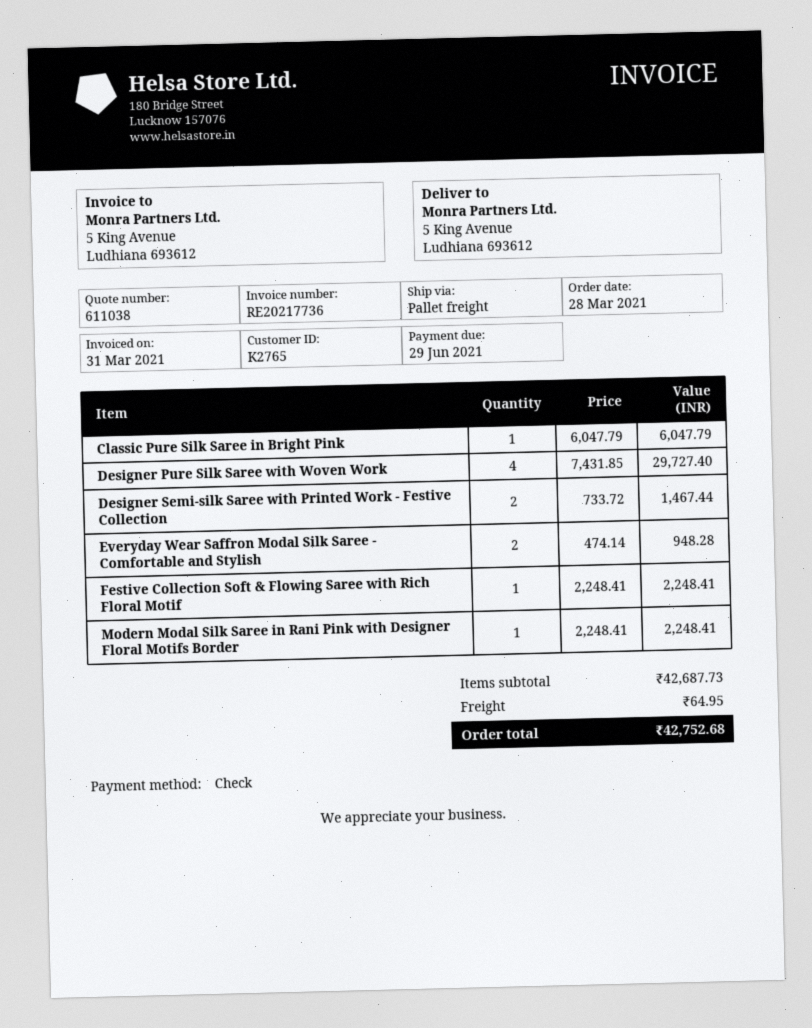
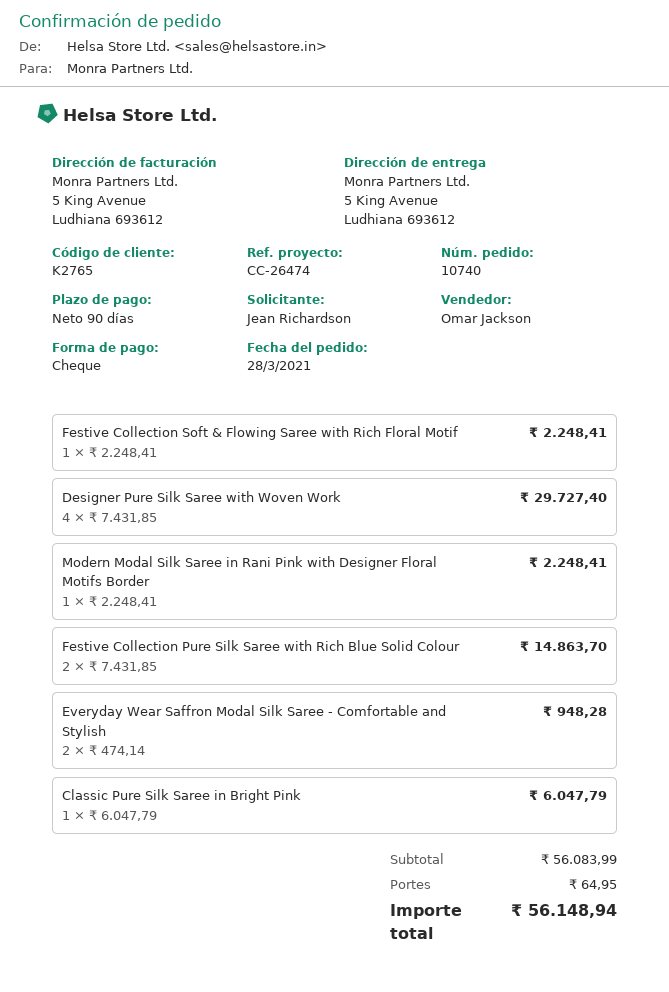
Designer Semi-silk Saree with Printed Work - Festive Collection: 2 x 733.72 = 1467.44 -> none
Festive Collection Pure Silk Saree with Rich Blue Solid Colour: none -> 2 x 7431.85 = 14863.70
subtotal: 42687.73 -> 56083.99
total: 42752.68 -> 56148.94

